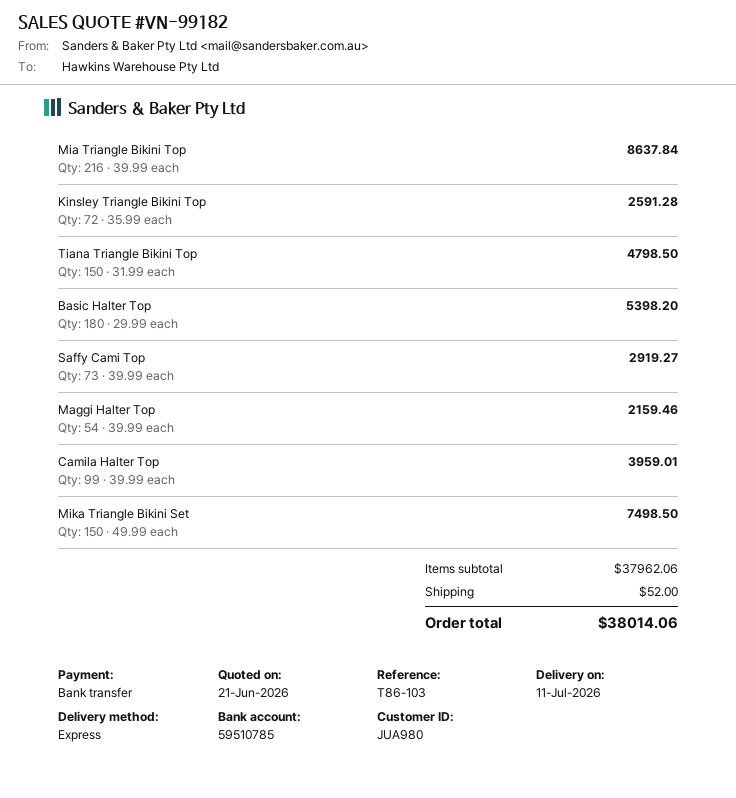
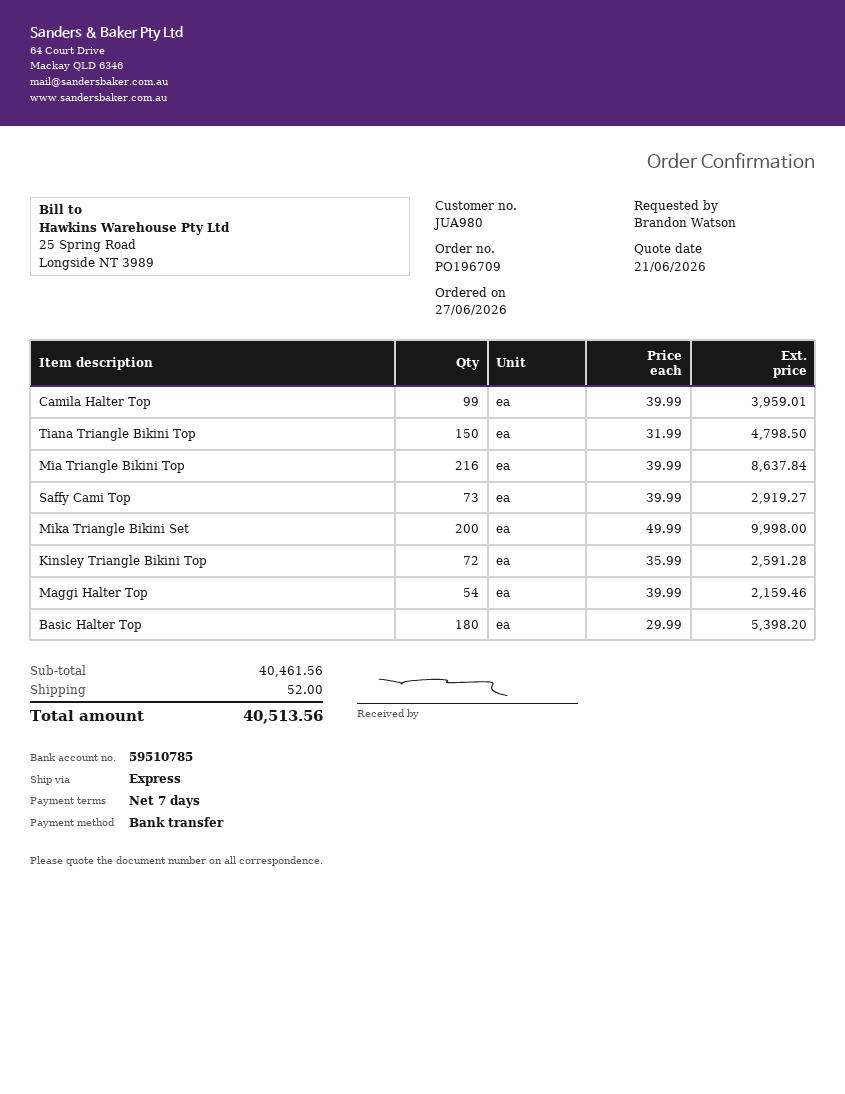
Mika Triangle Bikini Set: 150 x 49.99 = 7498.50 -> 200 x 49.99 = 9998.00
subtotal: 37962.06 -> 40461.56
total: 38014.06 -> 40513.56

